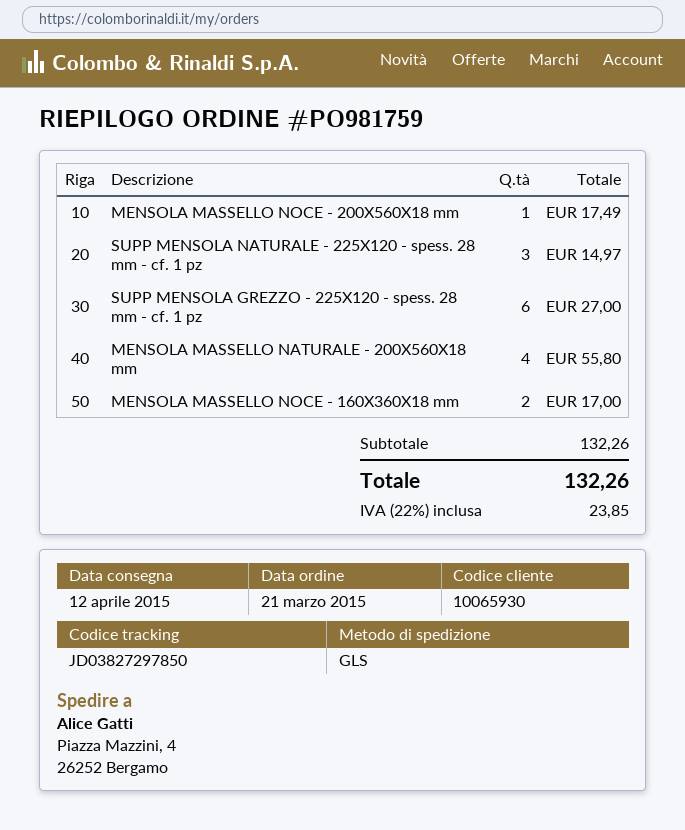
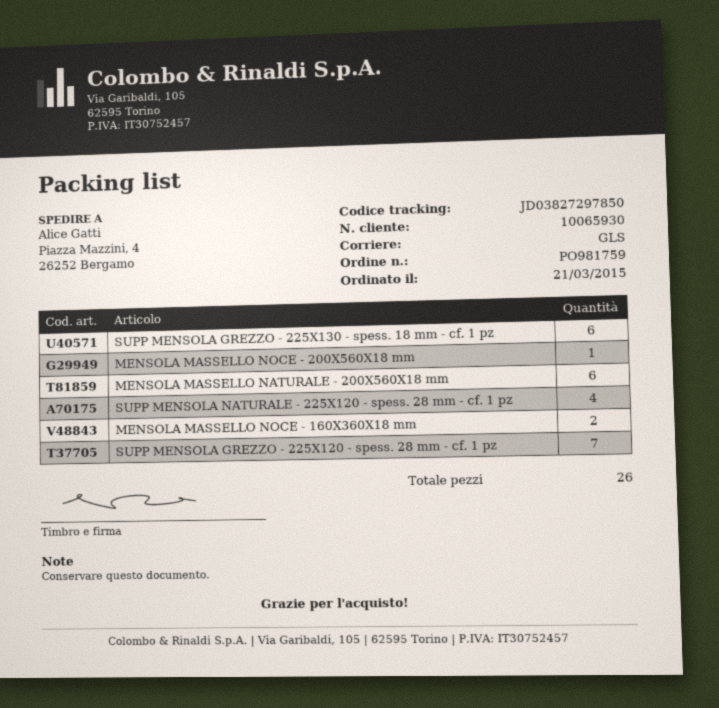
SUPP MENSOLA NATURALE - 225X120 - spess. 28 mm - cf. 1 pz: 3 -> 4
SUPP MENSOLA GREZZO - 225X120 - spess. 28 mm - cf. 1 pz: 6 -> 7
MENSOLA MASSELLO NATURALE - 200X560X18 mm: 4 -> 6
SUPP MENSOLA GREZZO - 225X130 - spess. 18 mm - cf. 1 pz: none -> 6

